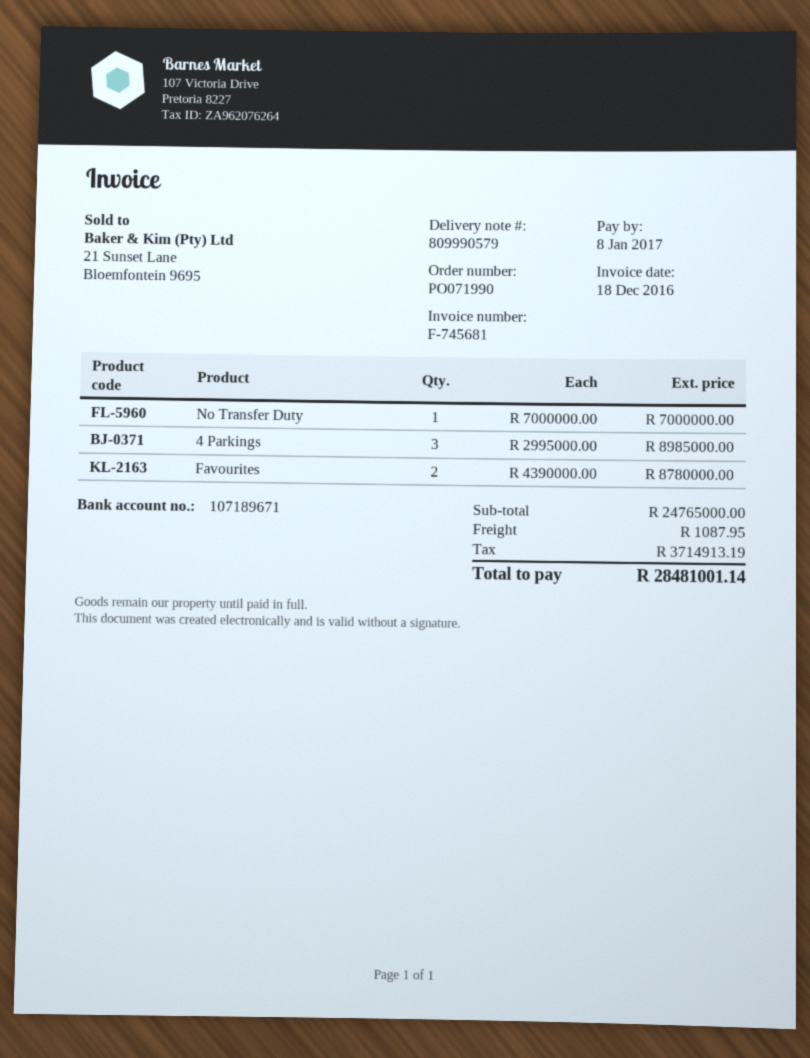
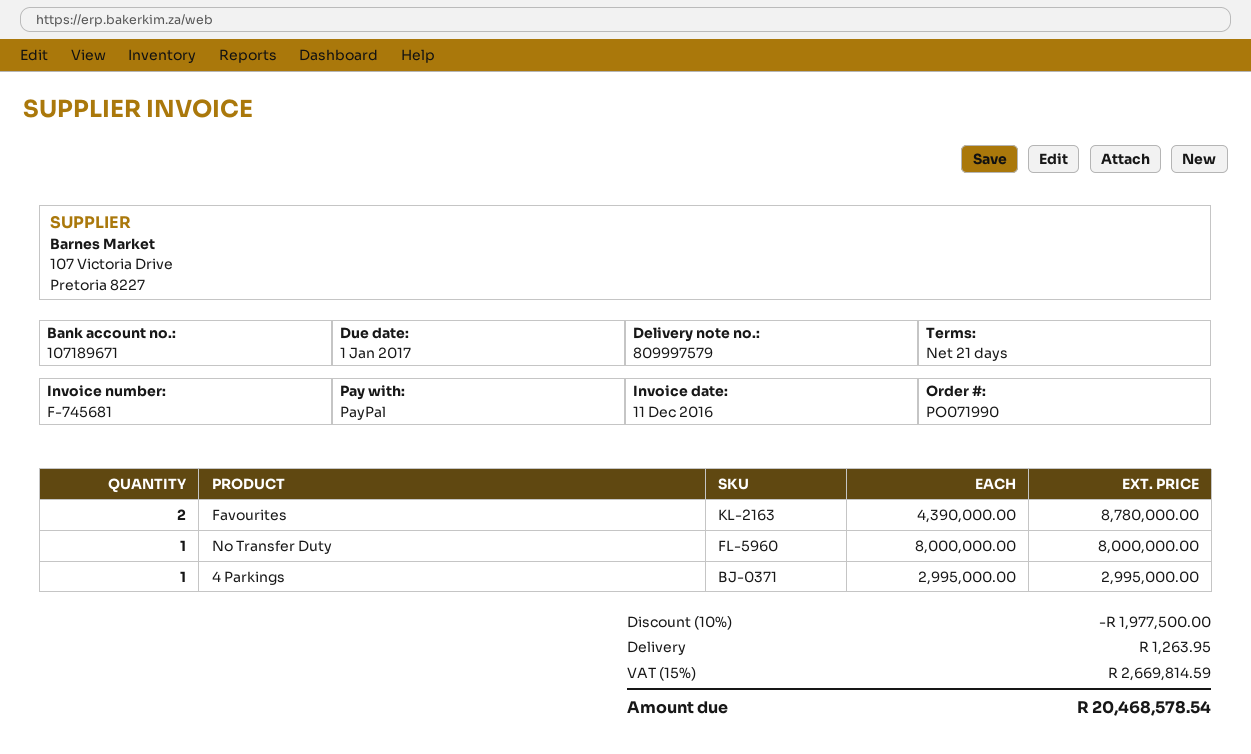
delivery note number: 809990579 -> 809997579
invoice date: 2016-12-18 -> 2016-12-11
due date: 2017-01-08 -> 2017-01-01
No Transfer Duty: 1 x 7000000.00 = 7000000.00 -> 1 x 8000000.00 = 8000000.00
4 Parkings: 3 x 2995000.00 = 8985000.00 -> 1 x 2995000.00 = 2995000.00
discount: none -> 10% = 1977500.00
shipping: 1087.95 -> 1263.95
tax: 3714913.19 -> 2669814.59
total: 28481001.14 -> 20468578.54

